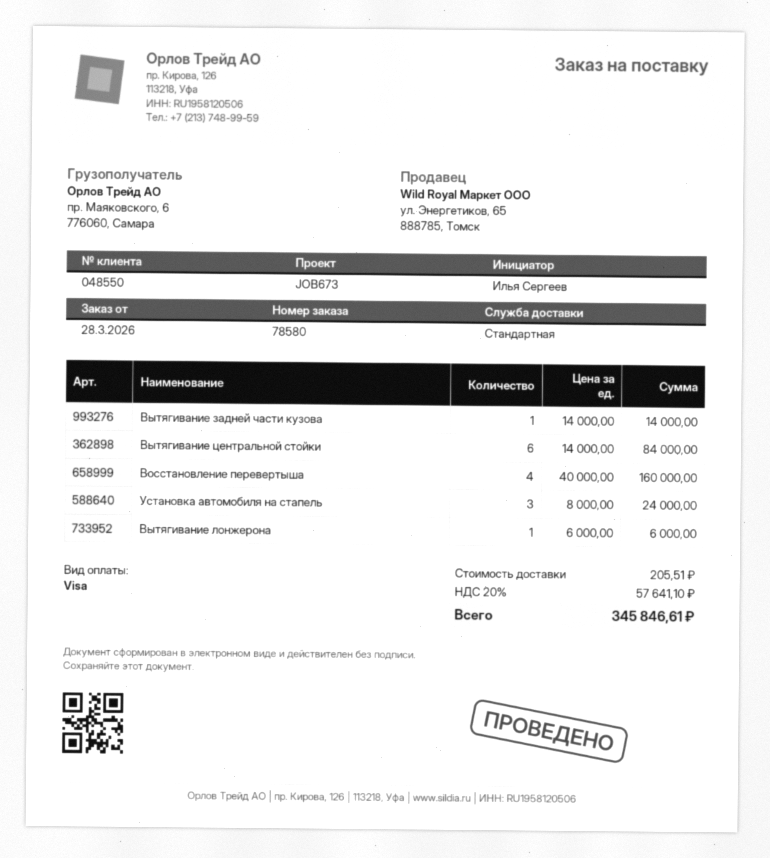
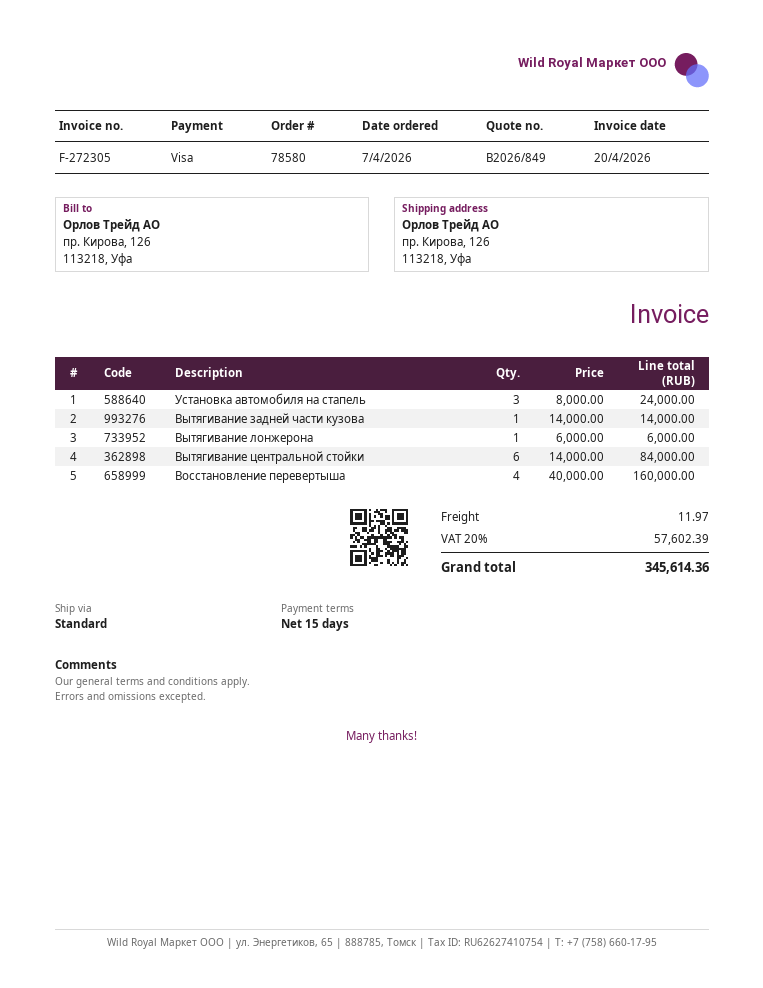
order date: 2026-03-28 -> 2026-04-07
ship to: пр. Маяковского, 6, 776060, Самара -> пр. Кирова, 126, 113218, Уфа
shipping: 205.51 -> 11.97
tax: 20% = 57641.10 -> 20% = 57602.39
total: 345846.61 -> 345614.36

